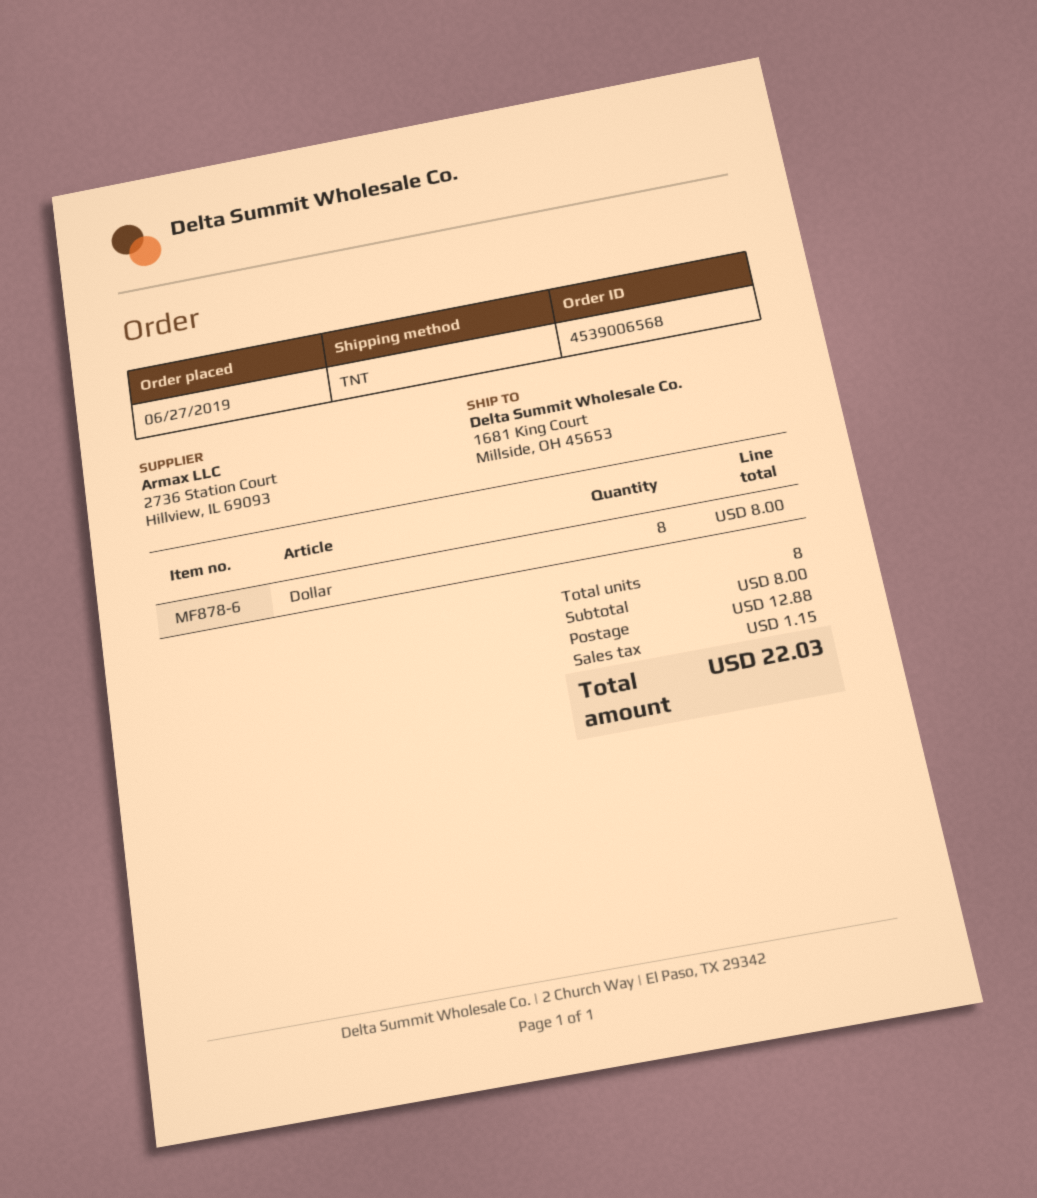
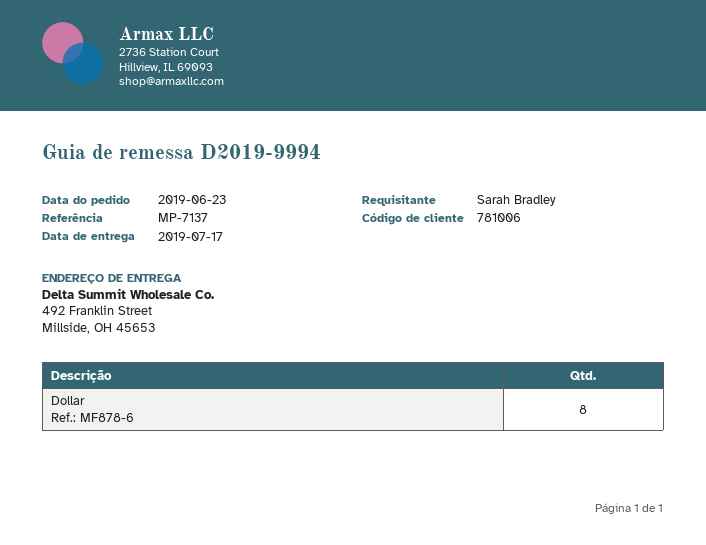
order date: 2019-06-27 -> 2019-06-23
ship to: 1681 King Court, Millside, OH 45653 -> 492 Franklin Street, Millside, OH 45653

